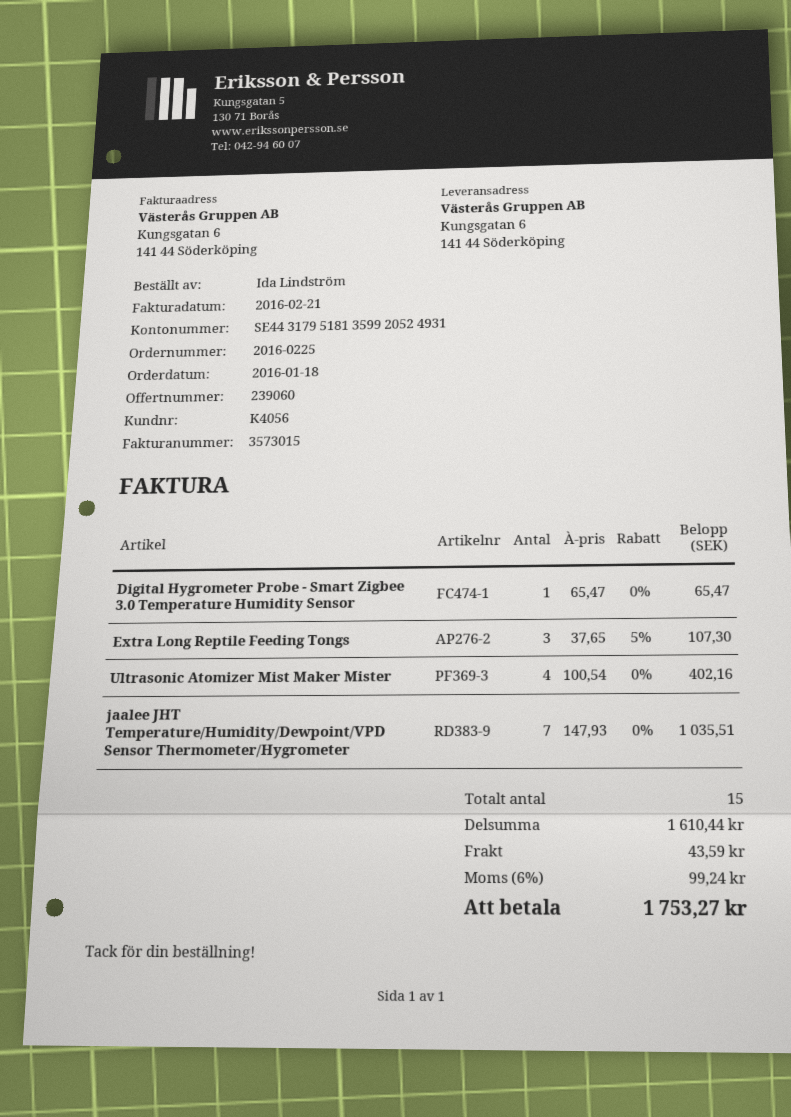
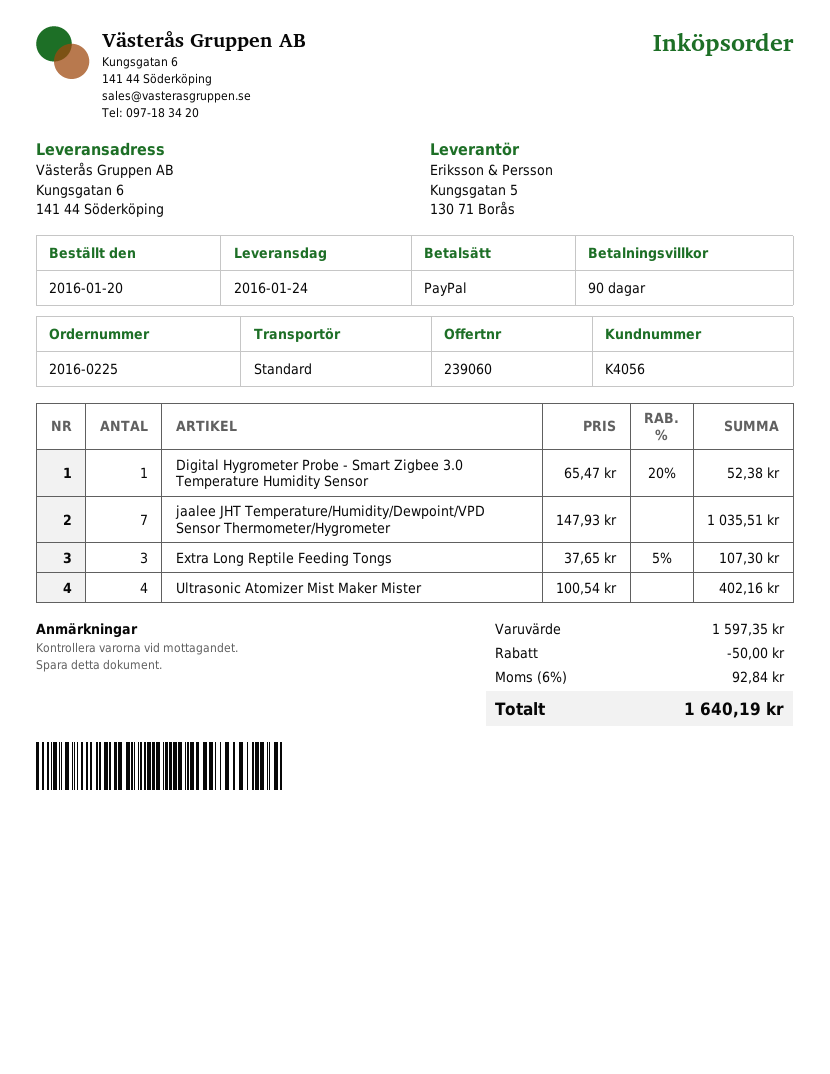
order date: 2016-01-18 -> 2016-01-20
Digital Hygrometer Probe - Smart Zigbee 3.0 Temperature Humidity Sensor: 1 x 65.47 = 65.47 -> 1 x 65.47 - 20% = 52.38
subtotal: 1610.44 -> 1597.35
discount: none -> 50.00
shipping: 43.59 -> none
tax: 6% = 99.24 -> 6% = 92.84
total: 1753.27 -> 1640.19

